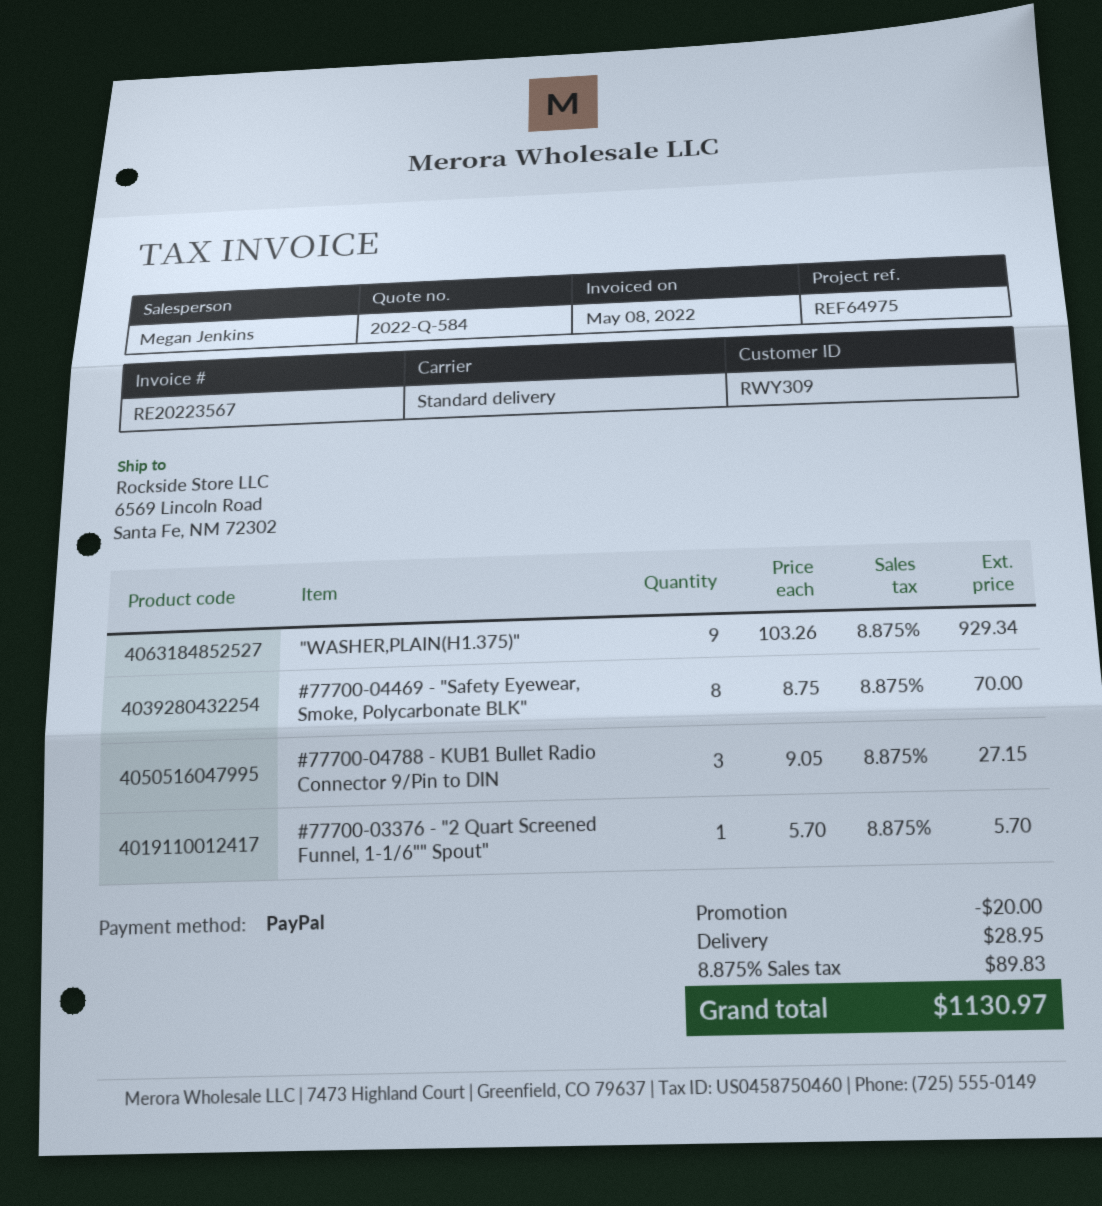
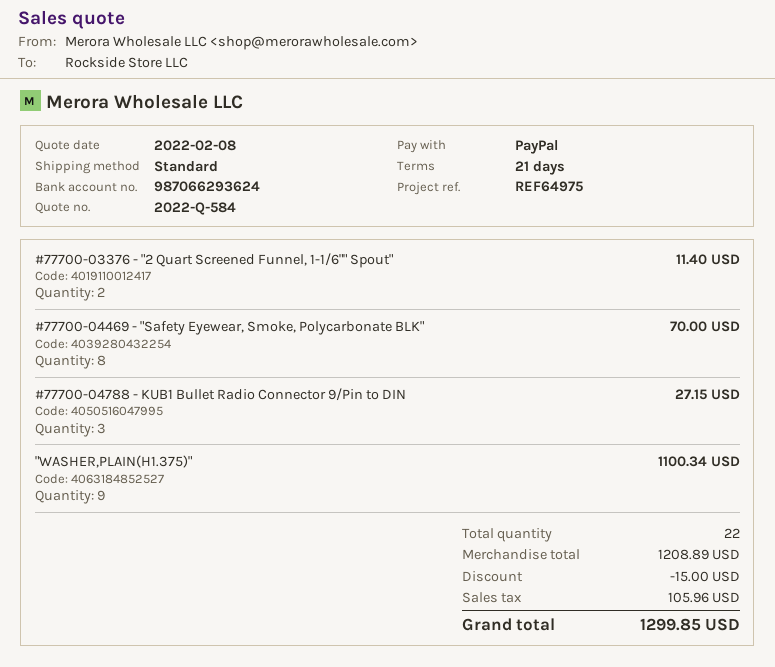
"WASHER,PLAIN(H1.375)": 9 for 929.34 -> 9 for 1100.34
#77700-03376 - "2 Quart Screened Funnel, 1-1/6"" Spout": 1 for 5.70 -> 2 for 11.40
discount: 20.00 -> 15.00
shipping: 28.95 -> none
tax: 89.83 -> 105.96
total: 1130.97 -> 1299.85

